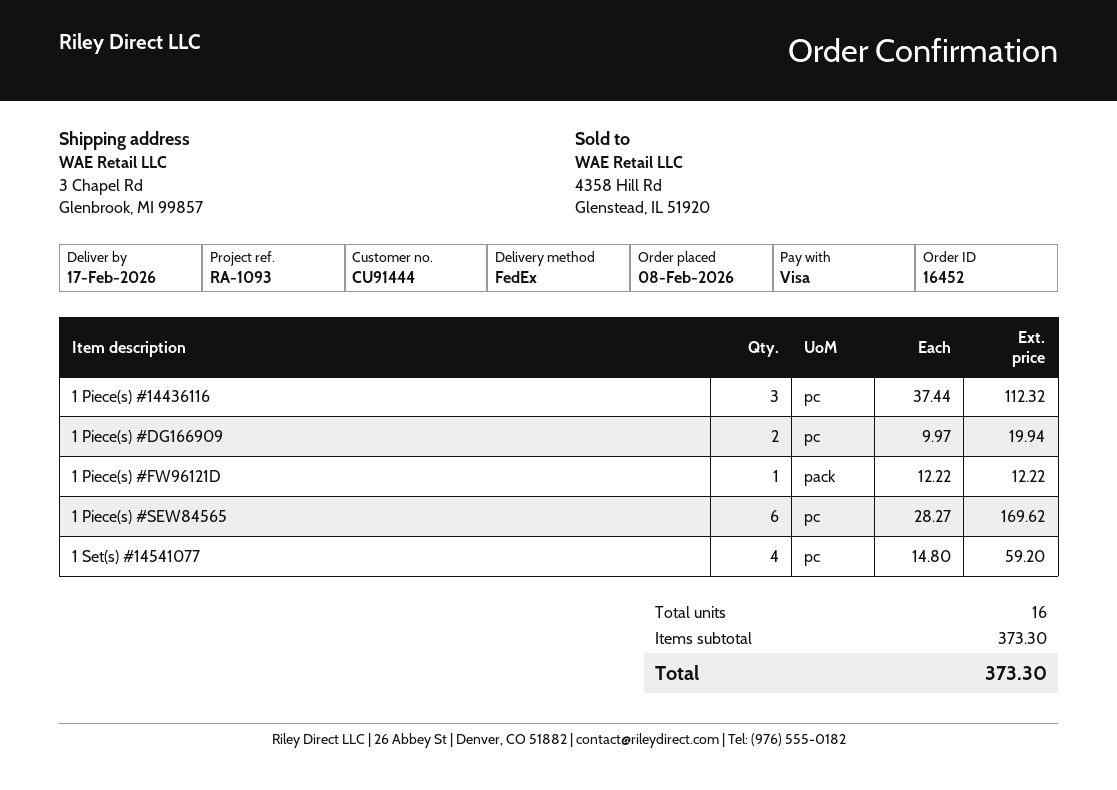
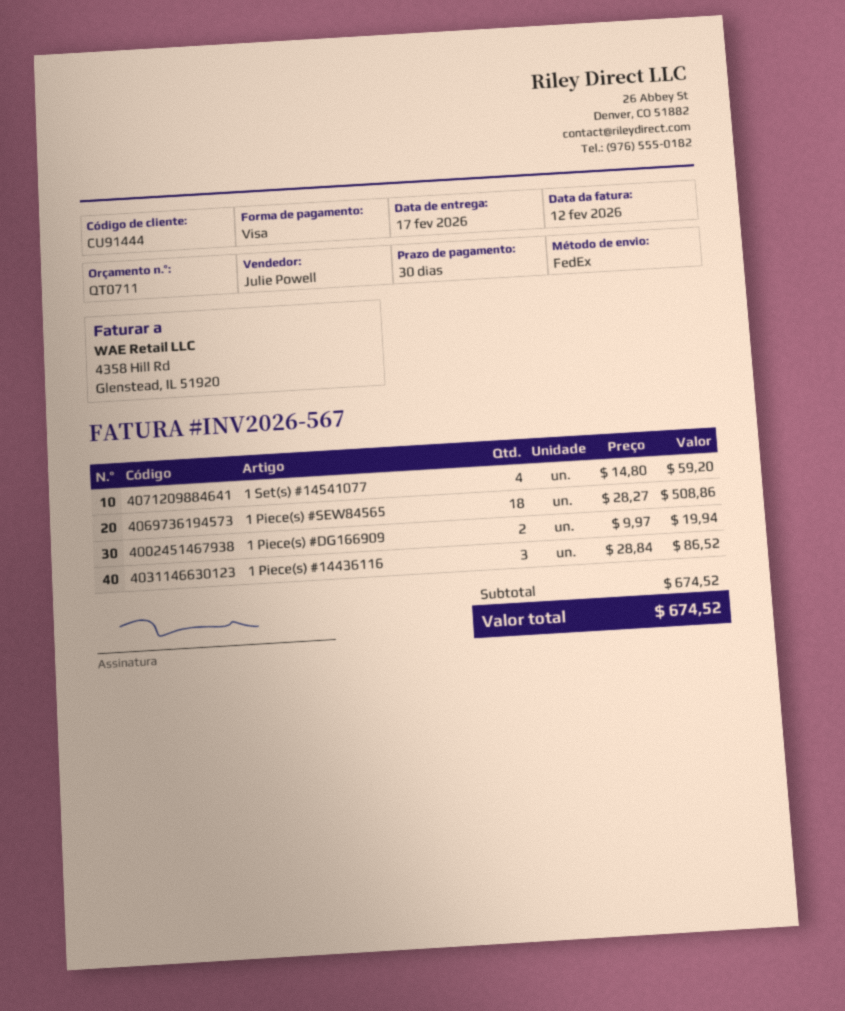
1 Piece(s) #14436116: 3 x 37.44 = 112.32 -> 3 x 28.84 = 86.52
1 Piece(s) #FW96121D: 1 x 12.22 = 12.22 -> none
1 Piece(s) #SEW84565: 6 x 28.27 = 169.62 -> 18 x 28.27 = 508.86
subtotal: 373.30 -> 674.52
total: 373.30 -> 674.52

